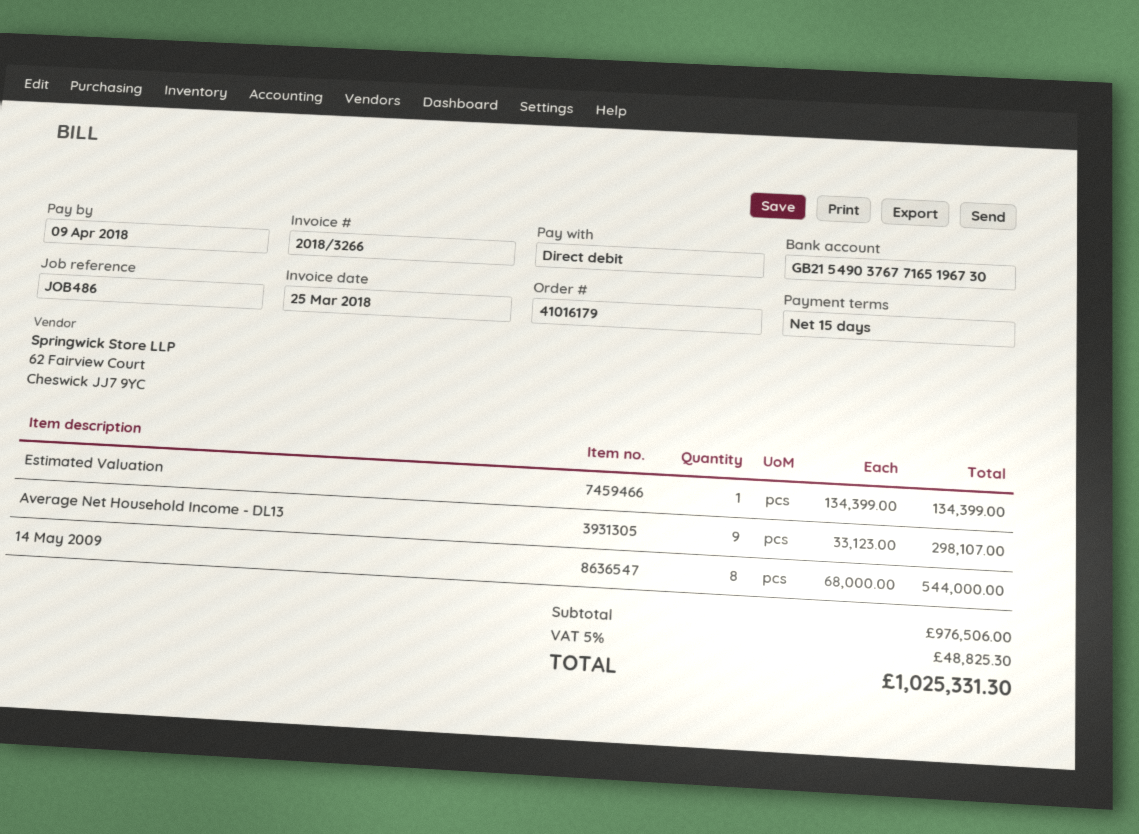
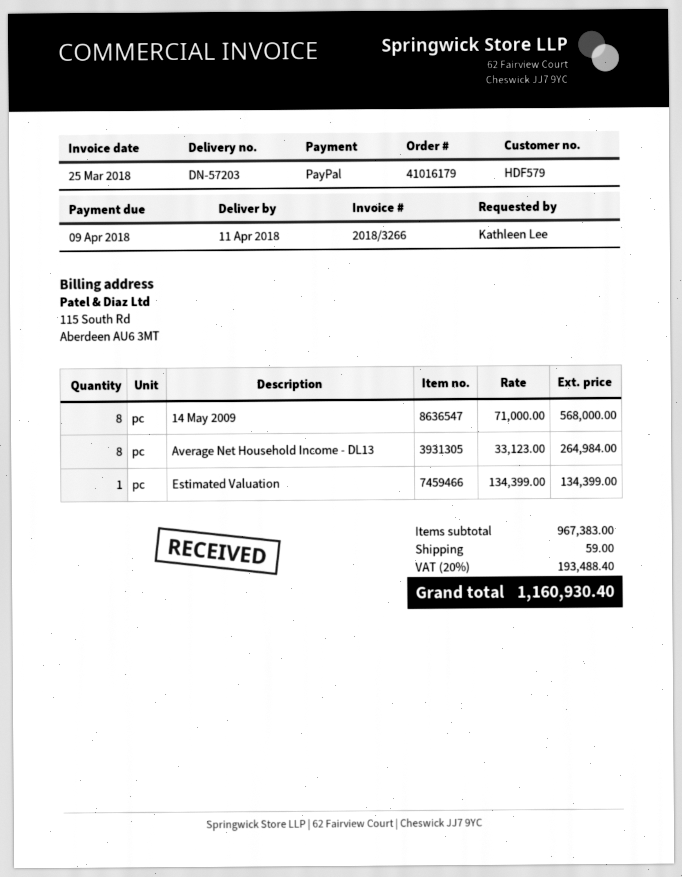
payment method: direct debit -> PayPal
Average Net Household Income - DL13: 9 x 33123.00 = 298107.00 -> 8 x 33123.00 = 264984.00
14 May 2009: 8 x 68000.00 = 544000.00 -> 8 x 71000.00 = 568000.00
subtotal: 976506.00 -> 967383.00
shipping: none -> 59.00
tax: 5% = 48825.30 -> 20% = 193488.40
total: 1025331.30 -> 1160930.40

